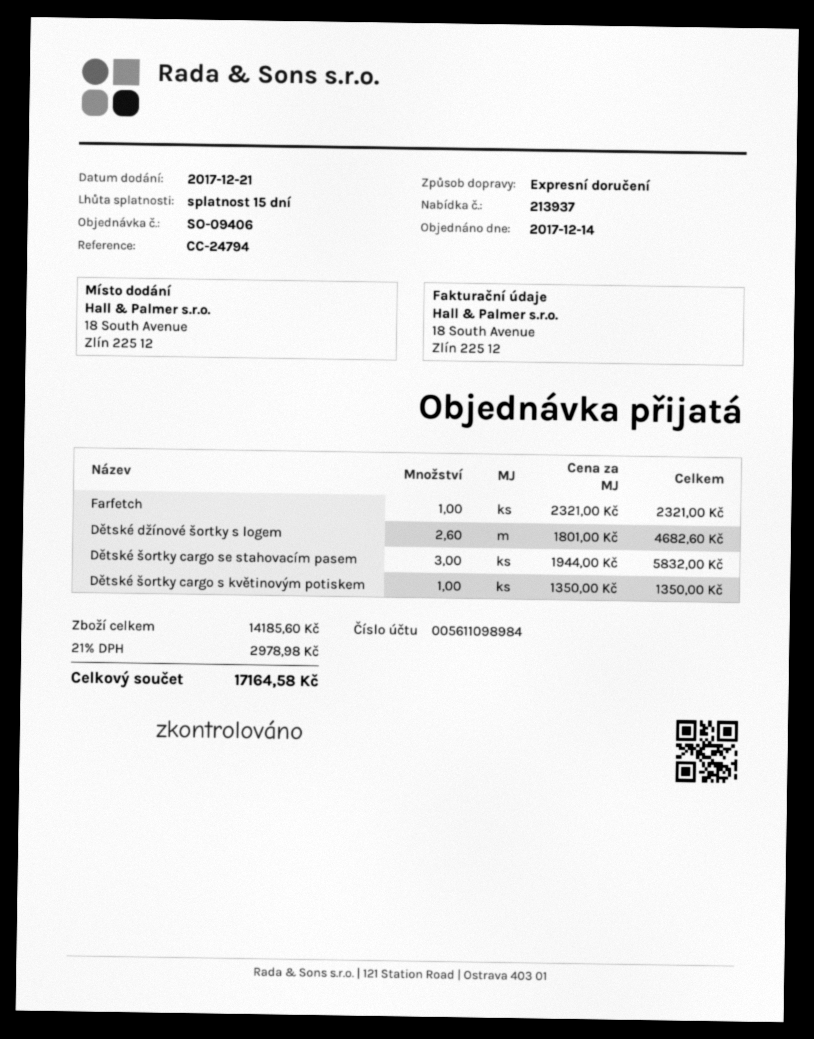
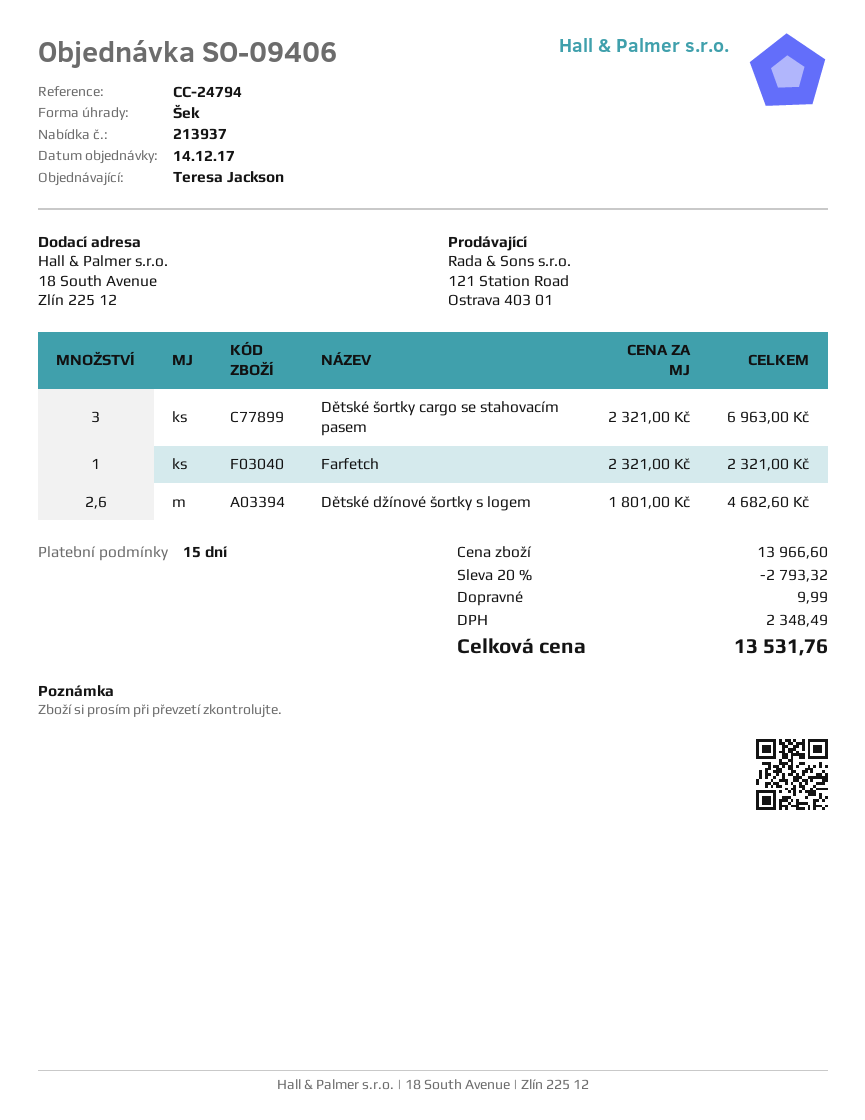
Dětské šortky cargo se stahovacím pasem: 3 x 1944.00 = 5832.00 -> 3 x 2321.00 = 6963.00
Dětské šortky cargo s květinovým potiskem: 1 x 1350.00 = 1350.00 -> none
subtotal: 14185.60 -> 13966.60
discount: none -> 20% = 2793.32
shipping: none -> 9.99
tax: 2978.98 -> 2348.49
total: 17164.58 -> 13531.76

